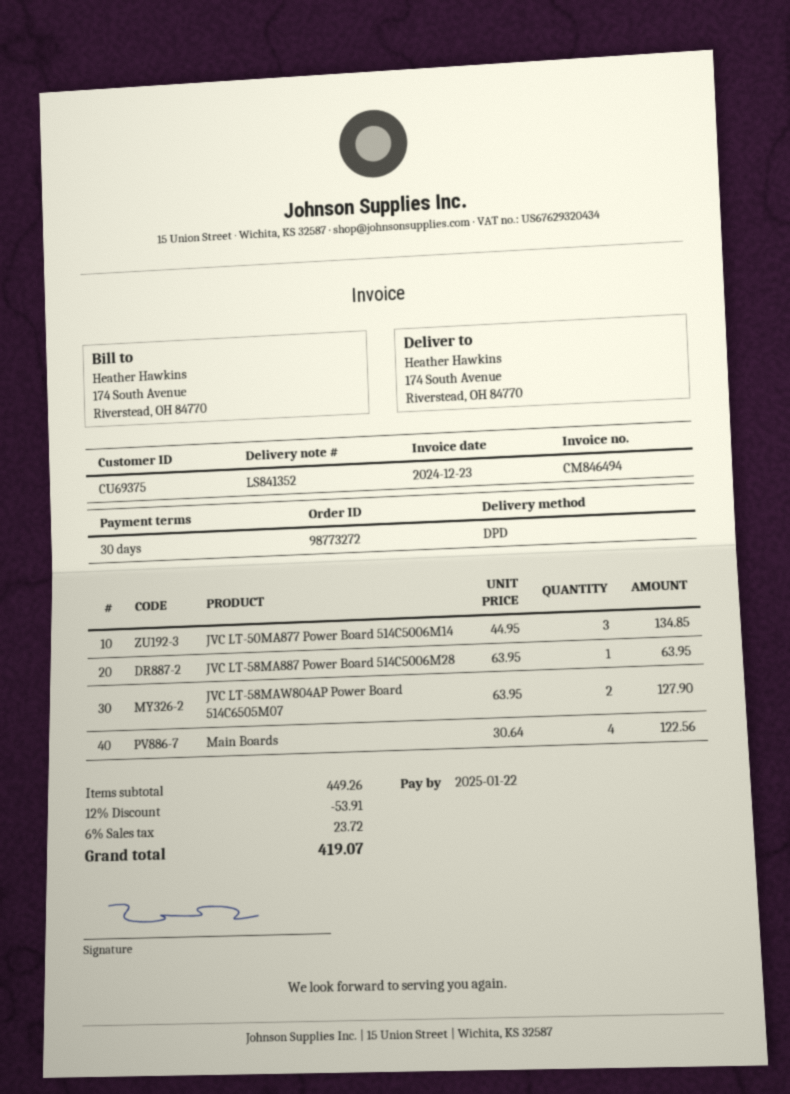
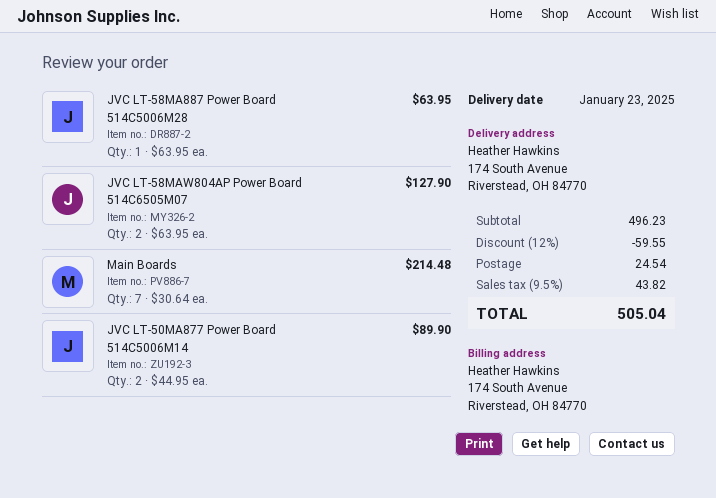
JVC LT-50MA877 Power Board 514C5006M14: 3 x 44.95 = 134.85 -> 2 x 44.95 = 89.90
Main Boards: 4 x 30.64 = 122.56 -> 7 x 30.64 = 214.48
subtotal: 449.26 -> 496.23
discount: 12% = 53.91 -> 12% = 59.55
shipping: none -> 24.54
tax: 6% = 23.72 -> 9.5% = 43.82
total: 419.07 -> 505.04

